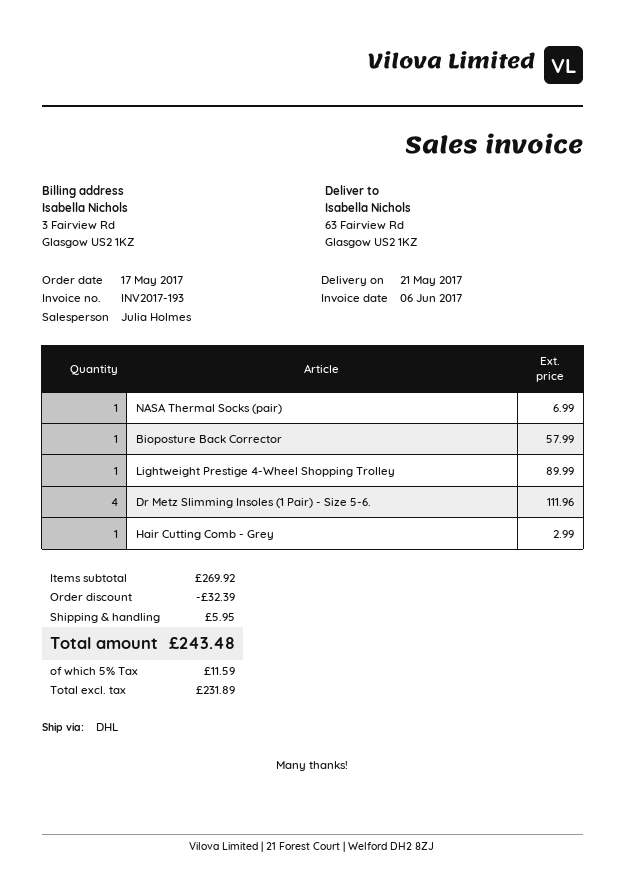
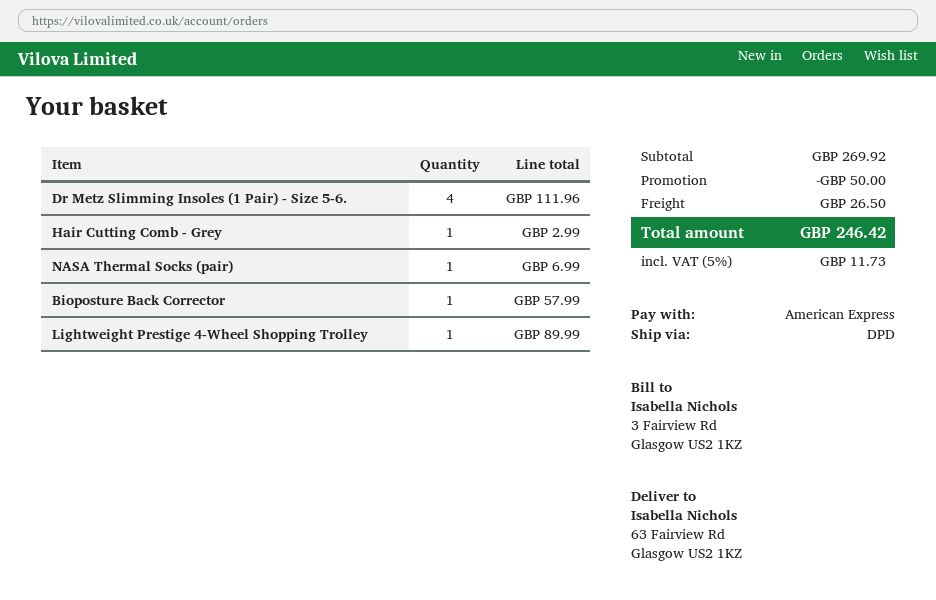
shipping method: DHL -> DPD
discount: 32.39 -> 50.00
shipping: 5.95 -> 26.50
tax: 5% = 11.59 -> 5% = 11.73
total: 243.48 -> 246.42

